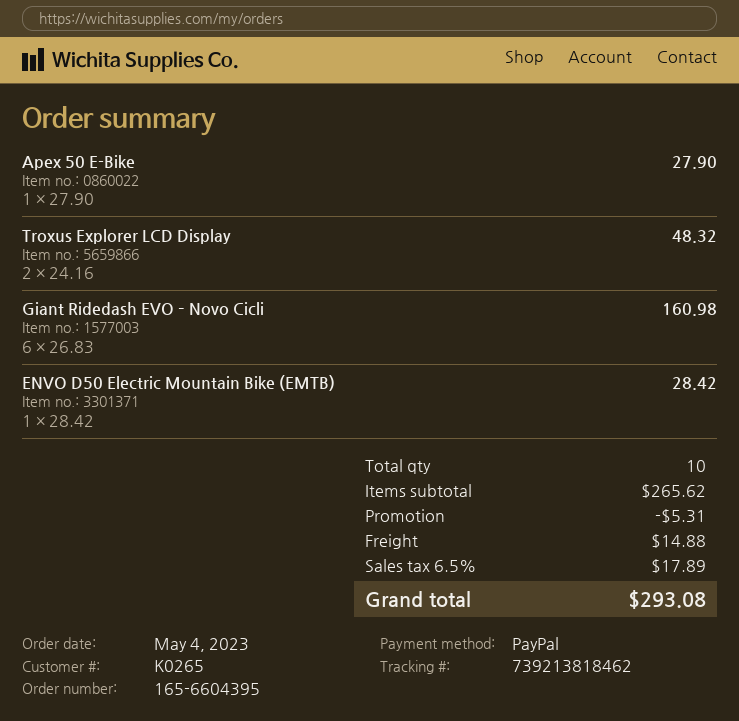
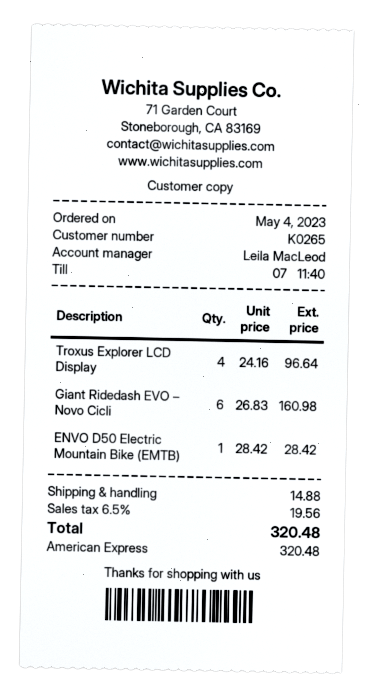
payment method: PayPal -> American Express
Apex 50 E-Bike: 1 x 27.90 = 27.90 -> none
Troxus Explorer LCD Display: 2 x 24.16 = 48.32 -> 4 x 24.16 = 96.64
discount: 5.31 -> none
tax: 6.5% = 17.89 -> 6.5% = 19.56
total: 293.08 -> 320.48

